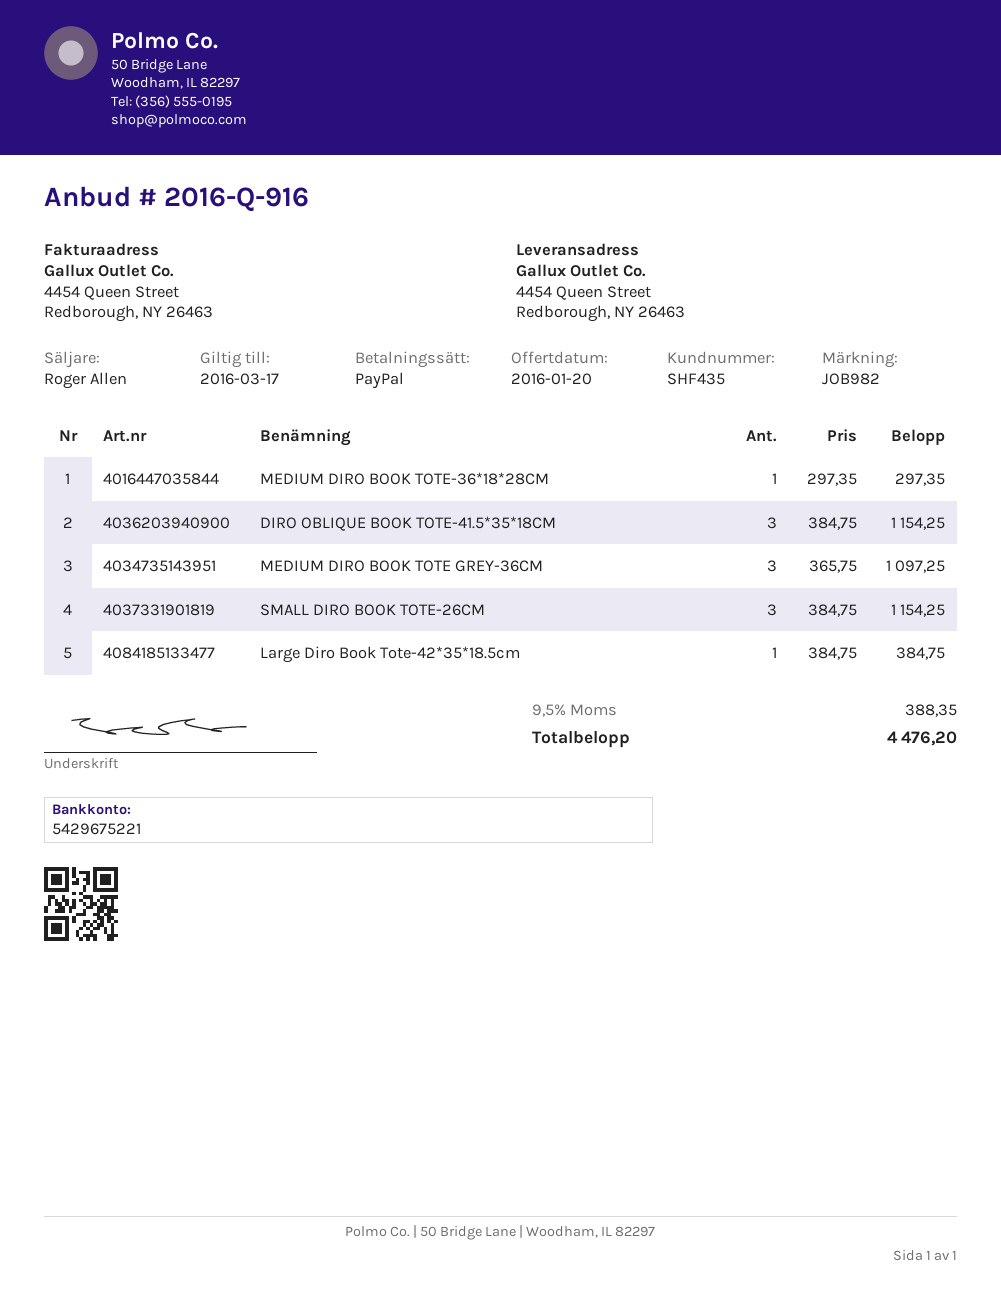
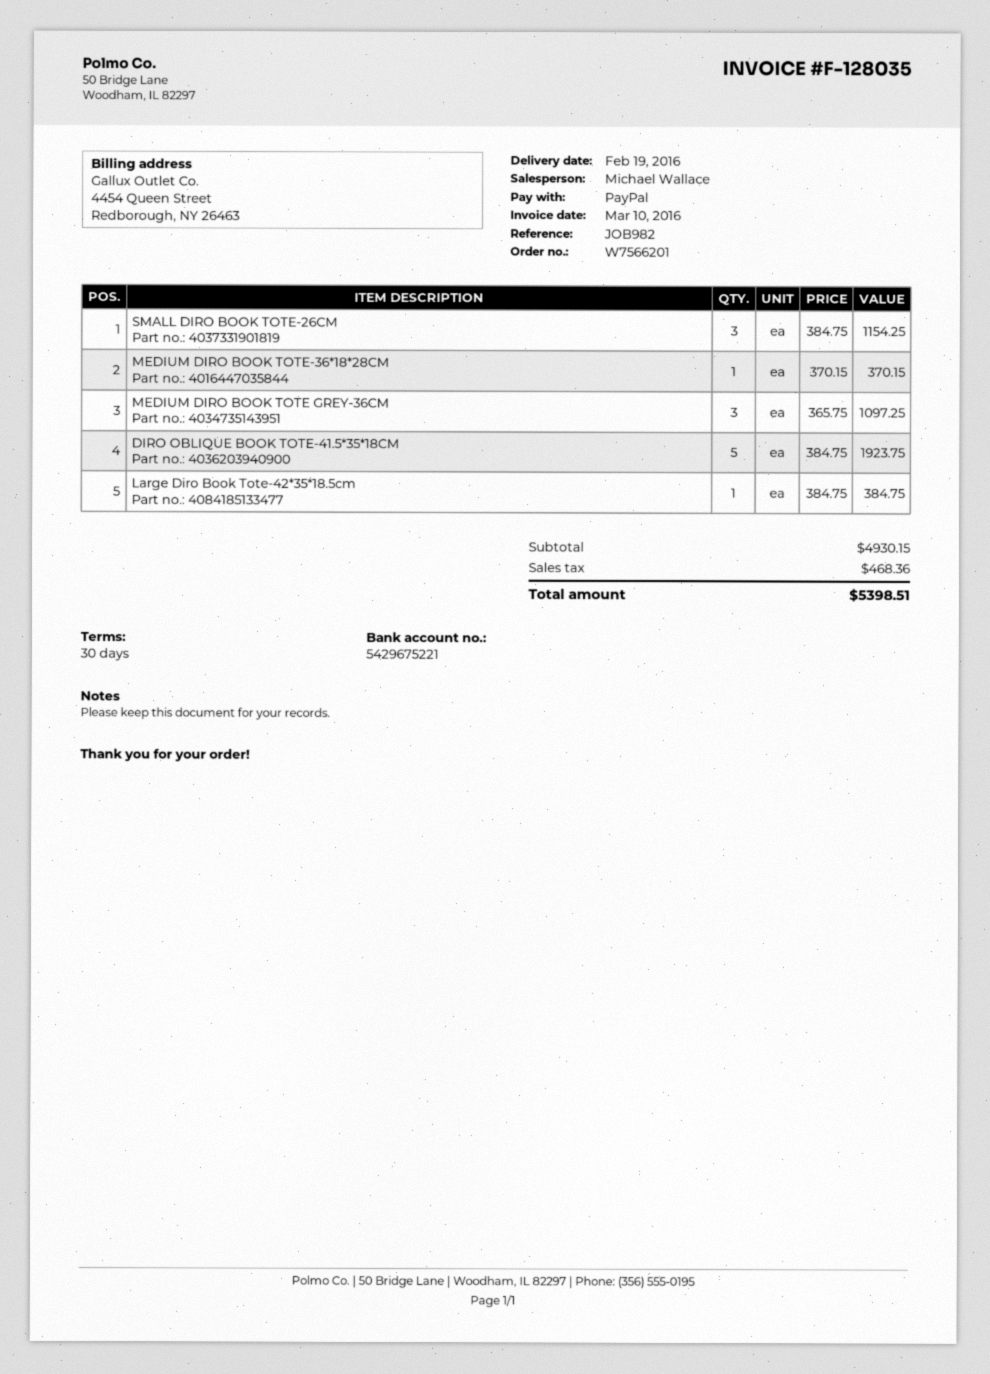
sales rep: Roger Allen -> Michael Wallace
MEDIUM DIRO BOOK TOTE-36*18*28CM: 1 x 297.35 = 297.35 -> 1 x 370.15 = 370.15
DIRO OBLIQUE BOOK TOTE-41.5*35*18CM: 3 x 384.75 = 1154.25 -> 5 x 384.75 = 1923.75
tax: 388.35 -> 468.36
total: 4476.20 -> 5398.51

